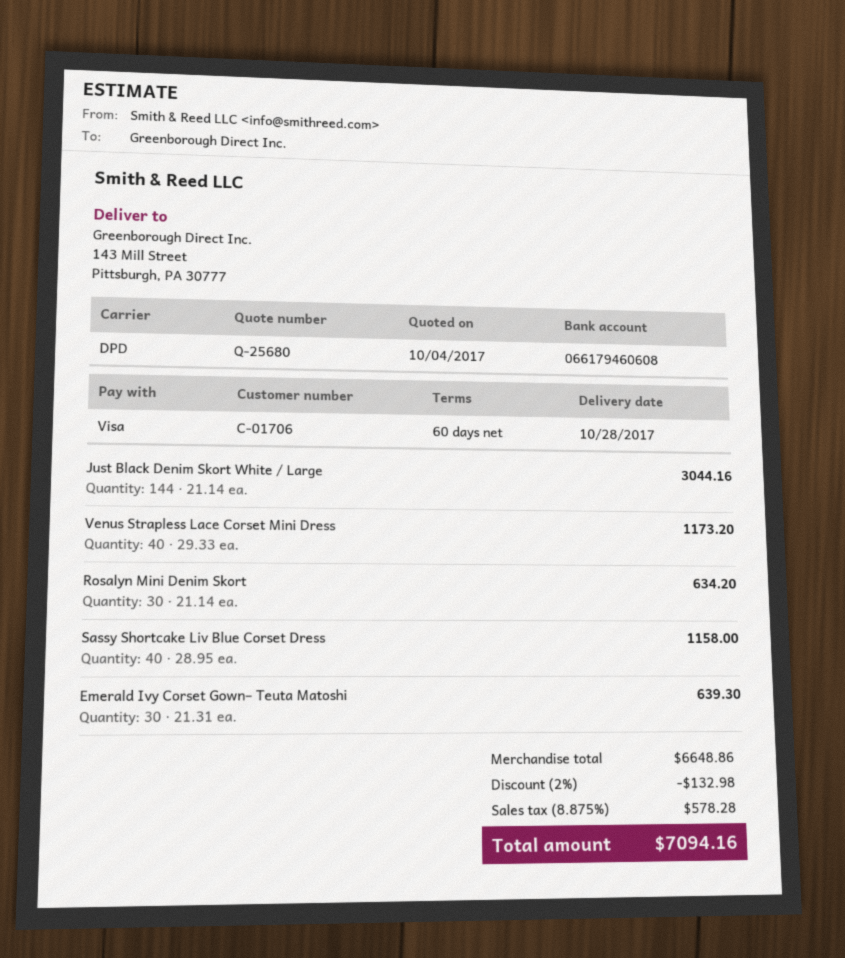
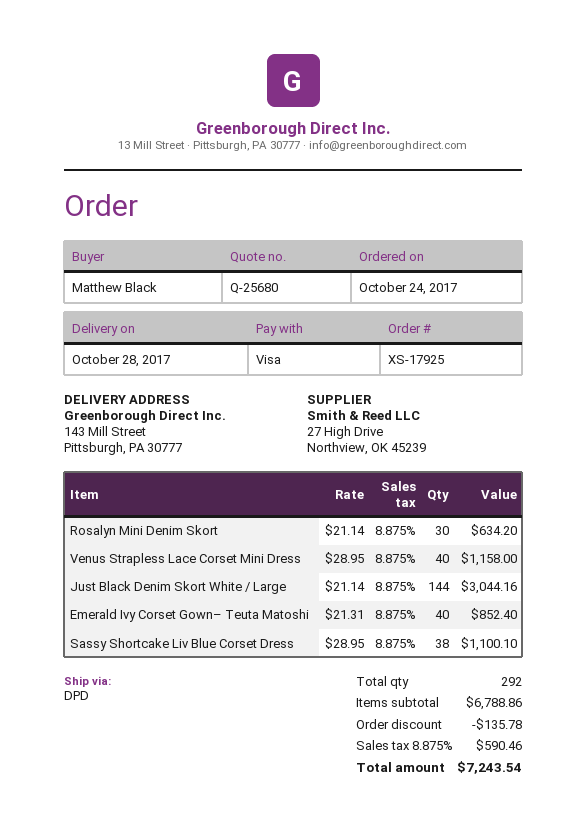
Venus Strapless Lace Corset Mini Dress: 40 x 29.33 = 1173.20 -> 40 x 28.95 = 1158.00
Sassy Shortcake Liv Blue Corset Dress: 40 x 28.95 = 1158.00 -> 38 x 28.95 = 1100.10
Emerald Ivy Corset Gown– Teuta Matoshi: 30 x 21.31 = 639.30 -> 40 x 21.31 = 852.40
subtotal: 6648.86 -> 6788.86
discount: 132.98 -> 135.78
tax: 8.875% = 578.28 -> 8.875% = 590.46
total: 7094.16 -> 7243.54

